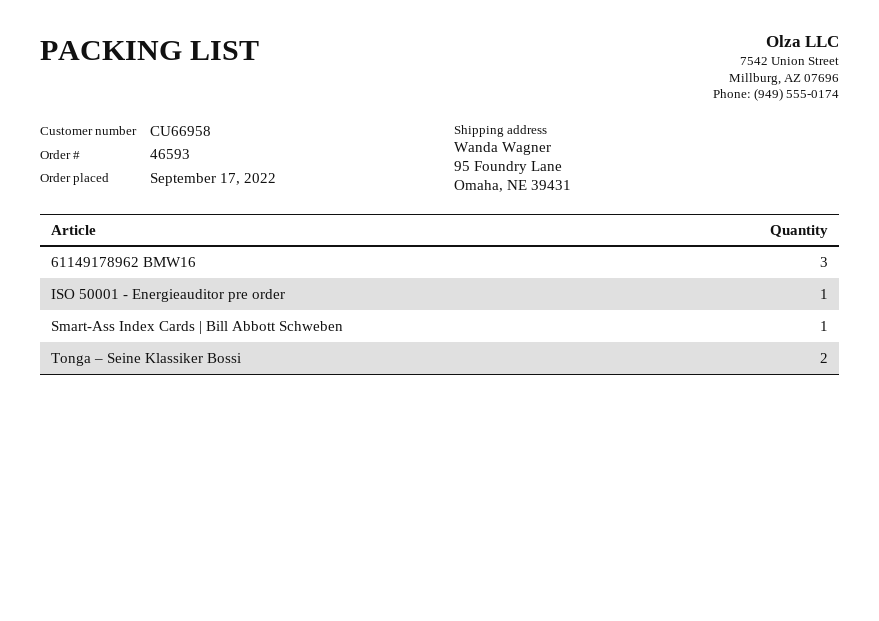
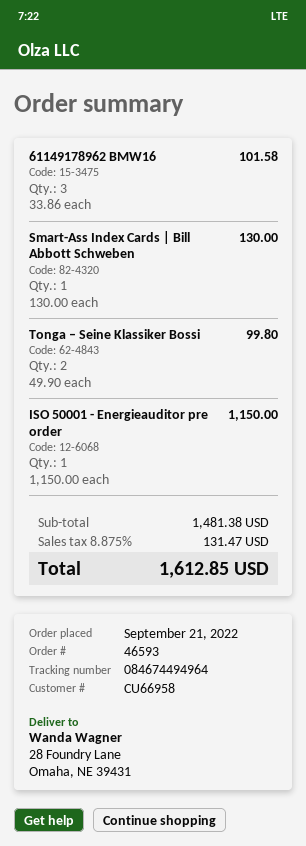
order date: 2022-09-17 -> 2022-09-21
ship to: 95 Foundry Lane, Omaha, NE 39431 -> 28 Foundry Lane, Omaha, NE 39431

